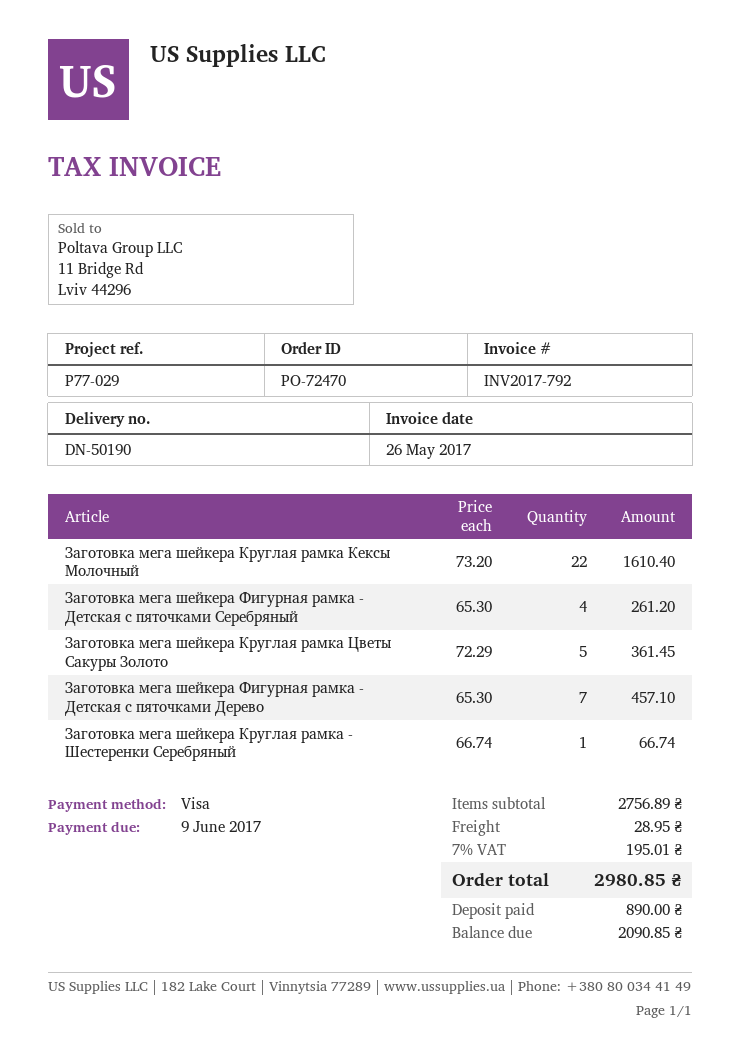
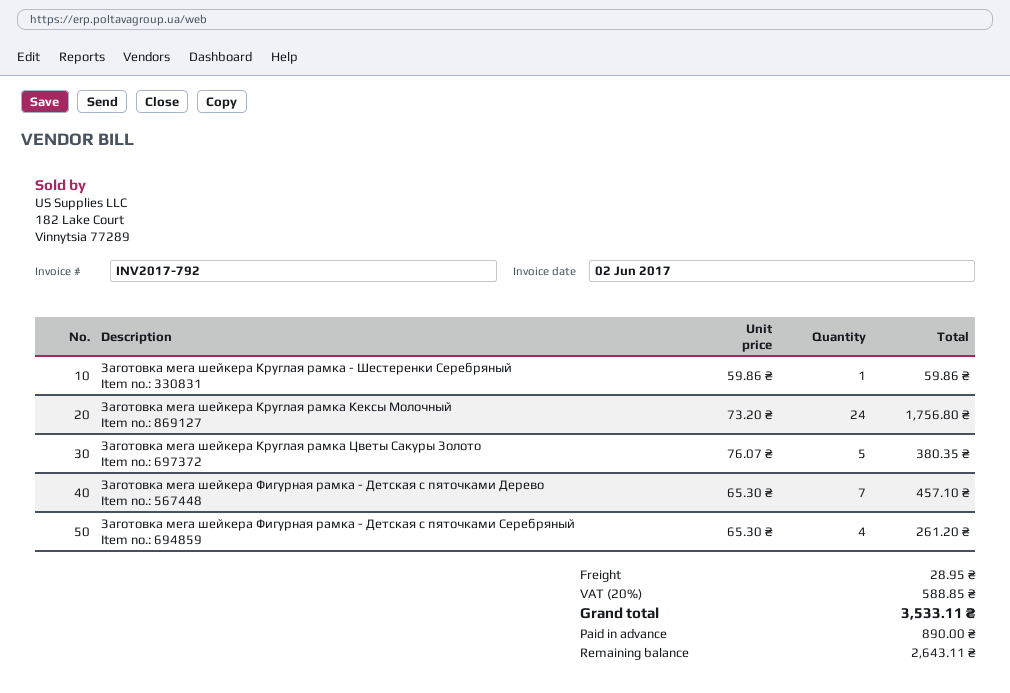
invoice date: 2017-05-26 -> 2017-06-02
Заготовка мега шейкера Круглая рамка Кексы Молочный: 22 x 73.20 = 1610.40 -> 24 x 73.20 = 1756.80
Заготовка мега шейкера Круглая рамка Цветы Сакуры Золото: 5 x 72.29 = 361.45 -> 5 x 76.07 = 380.35
Заготовка мега шейкера Круглая рамка - Шестеренки Серебряный: 1 x 66.74 = 66.74 -> 1 x 59.86 = 59.86
tax: 7% = 195.01 -> 20% = 588.85
total: 2980.85 -> 3533.11
balance: 2090.85 -> 2643.11

